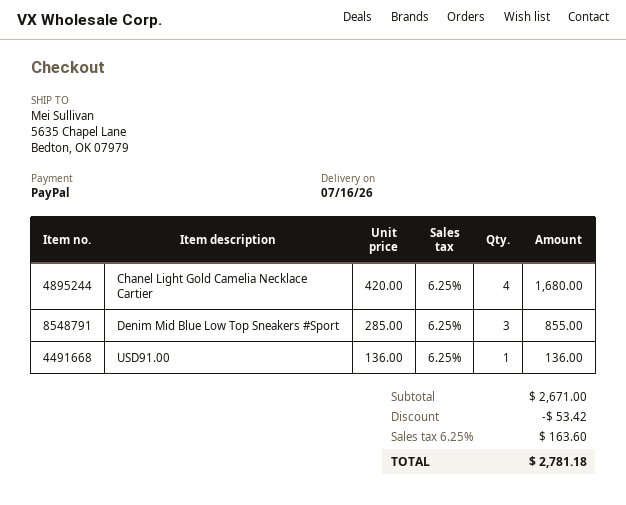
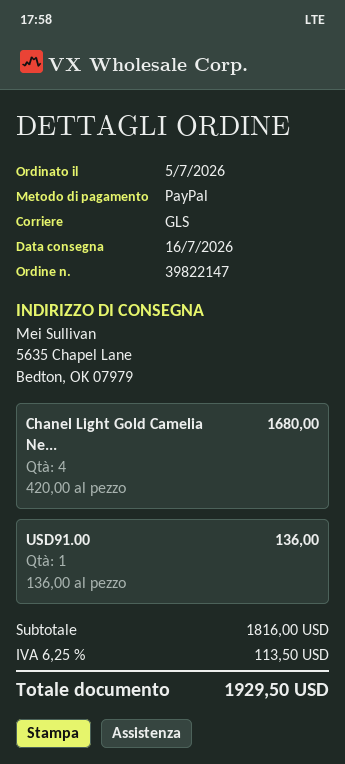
Denim Mid Blue Low Top Sneakers #Sport: 3 x 285.00 = 855.00 -> none
subtotal: 2671.00 -> 1816.00
discount: 53.42 -> none
tax: 6.25% = 163.60 -> 6.25% = 113.50
total: 2781.18 -> 1929.50

